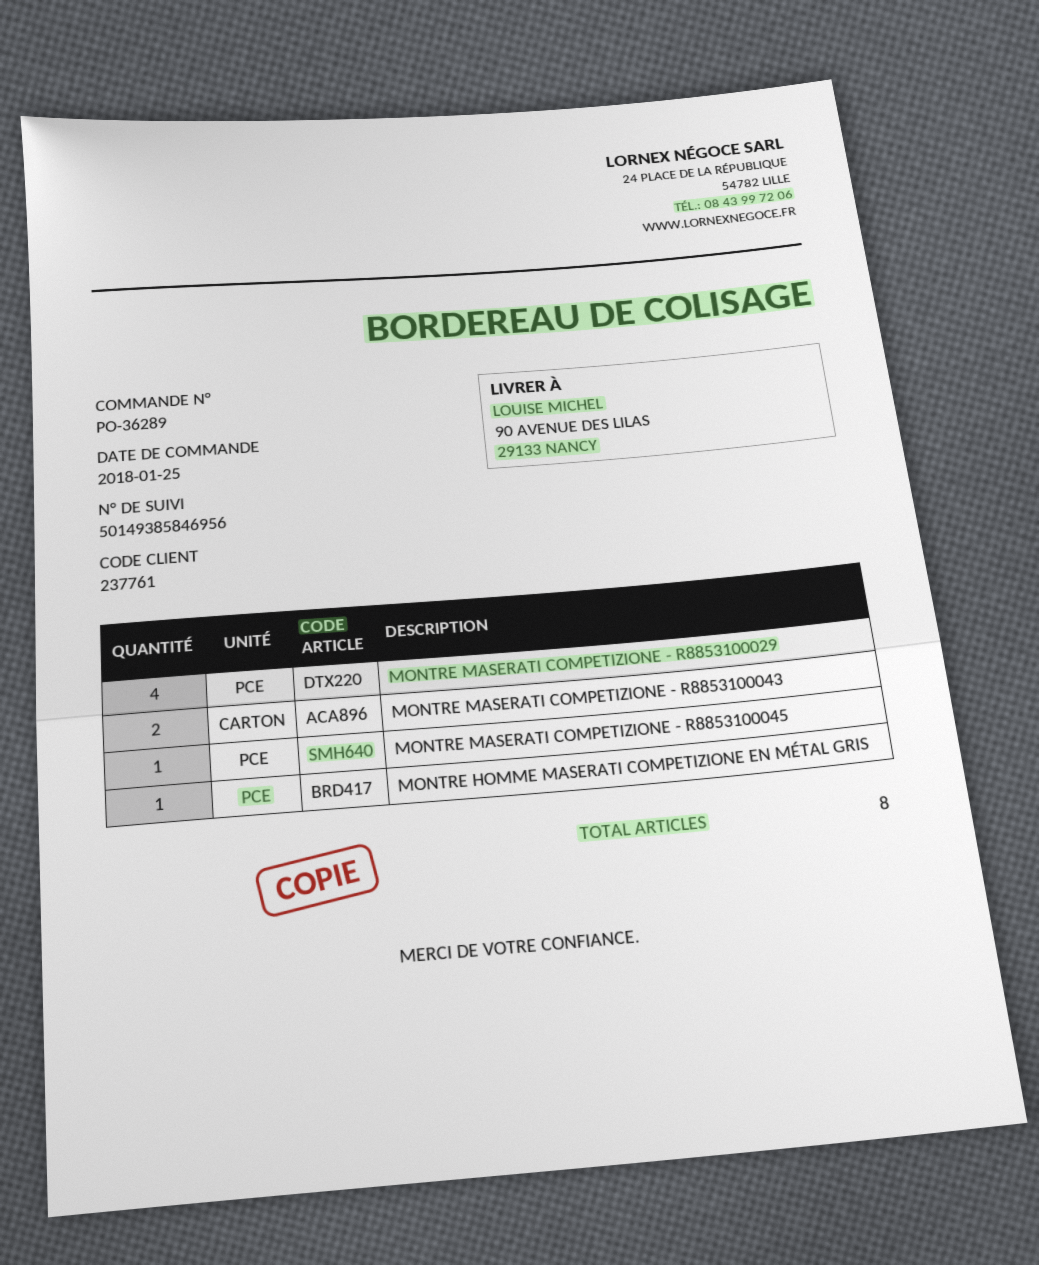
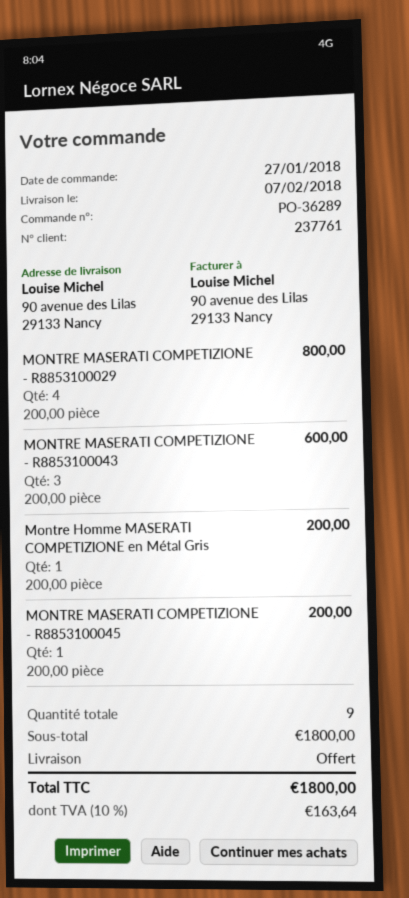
order date: 2018-01-25 -> 2018-01-27
MONTRE MASERATI COMPETIZIONE - R8853100043: 2 -> 3
total quantity: 8 -> 9

